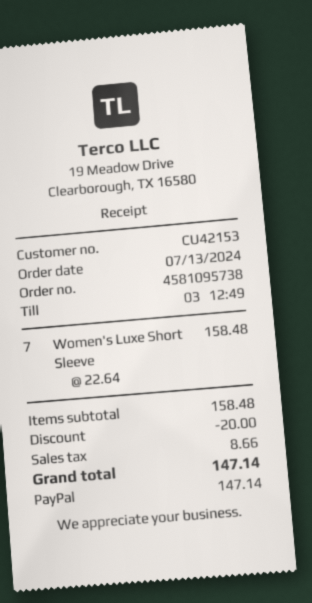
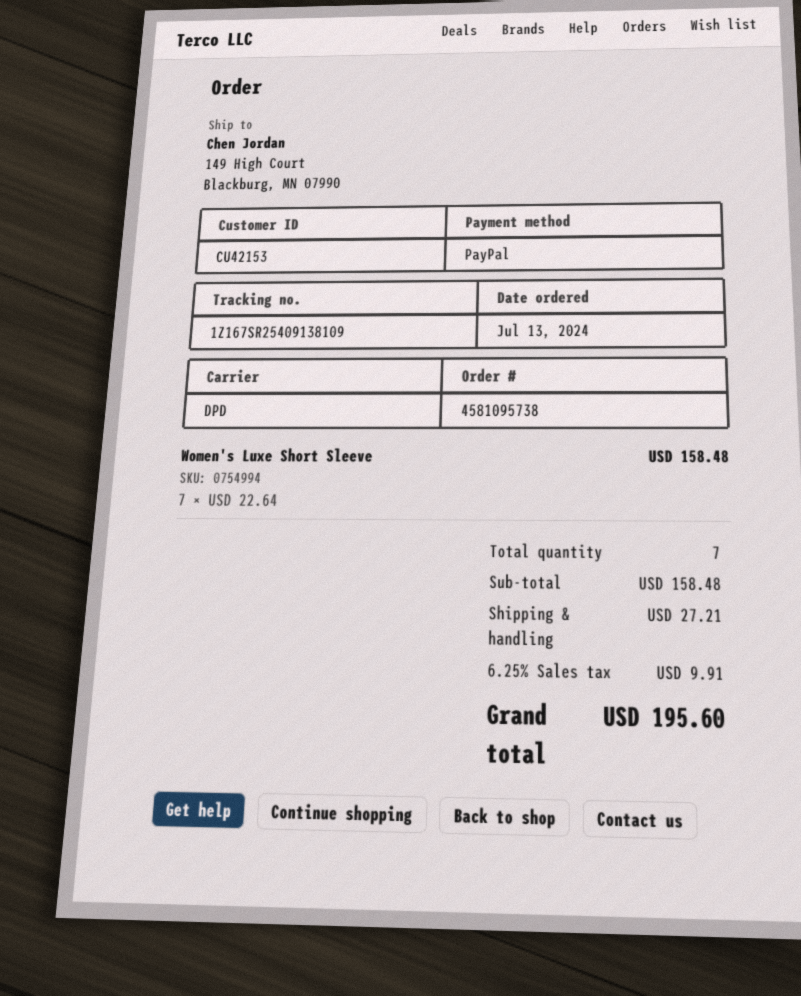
discount: 20.00 -> none
shipping: none -> 27.21
tax: 8.66 -> 9.91
total: 147.14 -> 195.60

